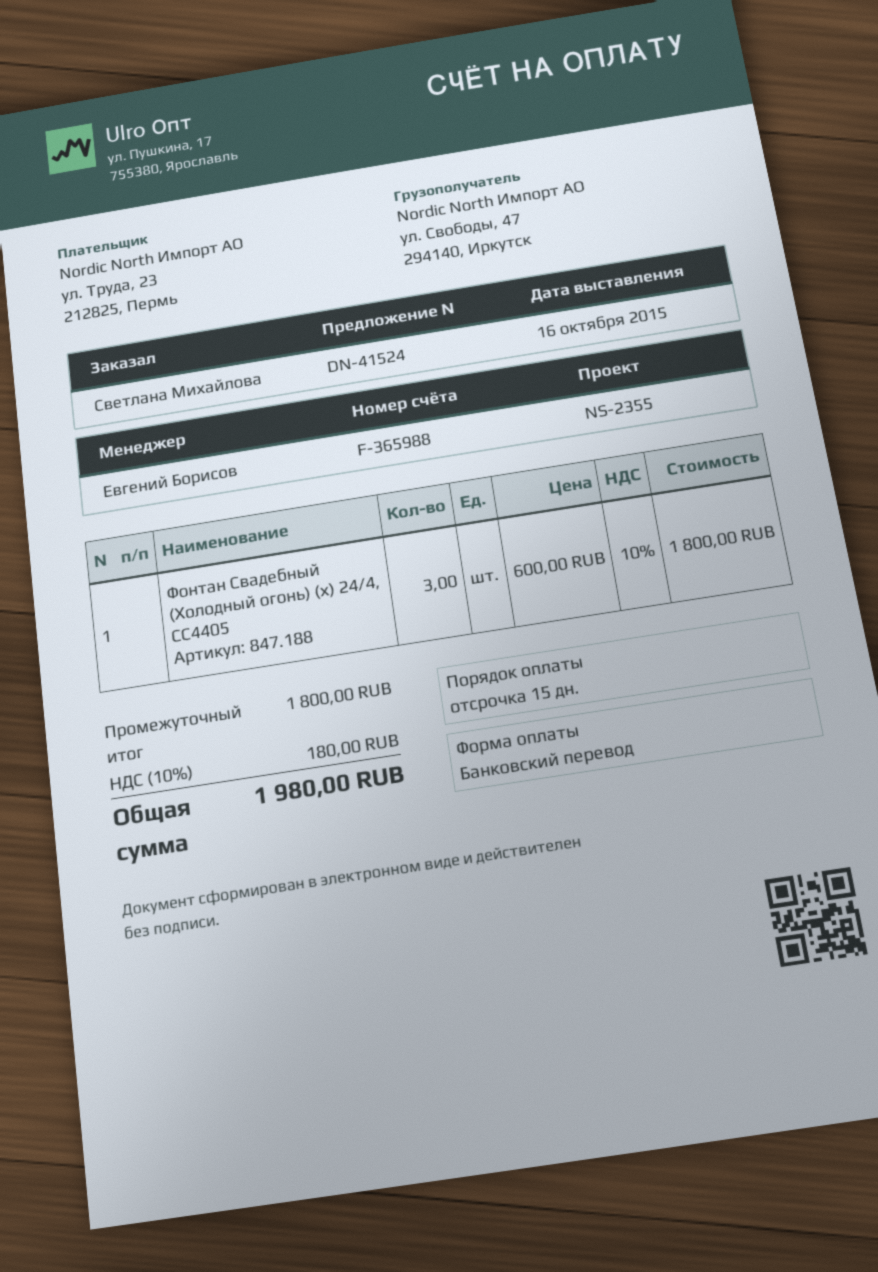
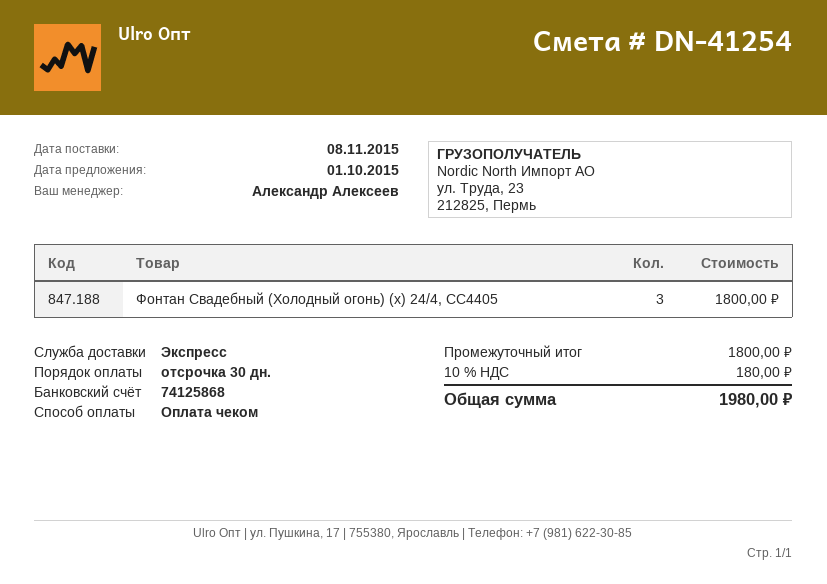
quote number: DN-41524 -> DN-41254
payment terms: 15 days -> 30 days
sales rep: Евгений Борисов -> Александр Алексеев
payment method: bank transfer -> cheque
ship to: ул. Свободы, 47, 294140, Иркутск -> ул. Труда, 23, 212825, Пермь

